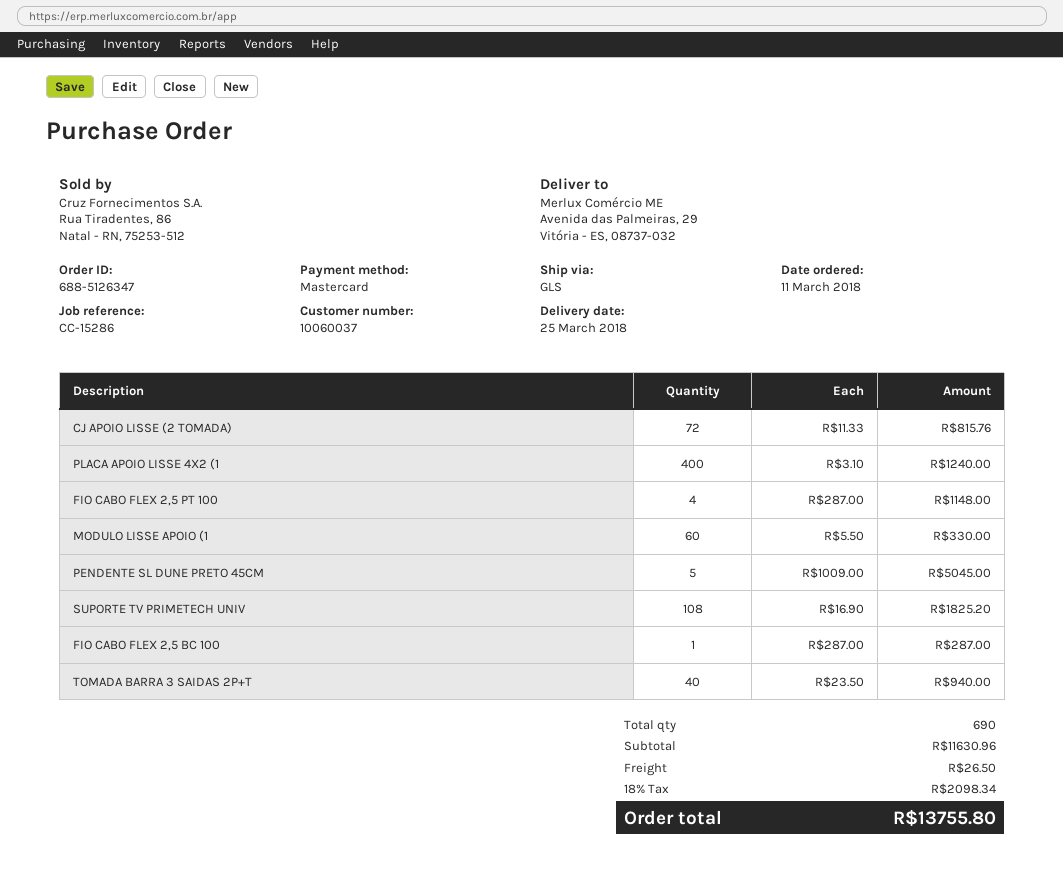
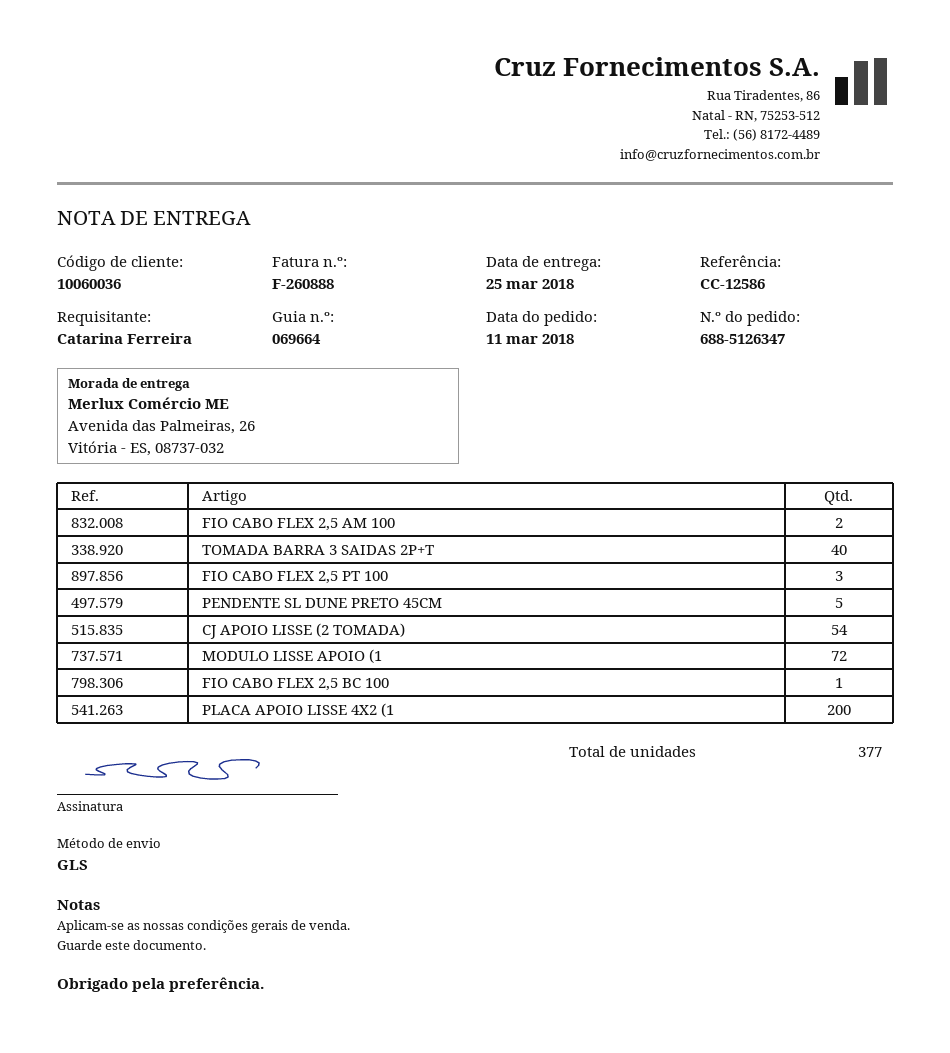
customer number: 10060037 -> 10060036
reference: CC-15286 -> CC-12586
ship to: Avenida das Palmeiras, 29, Vitória - ES, 08737-032 -> Avenida das Palmeiras, 26, Vitória - ES, 08737-032
CJ APOIO LISSE (2 TOMADA): 72 -> 54
PLACA APOIO LISSE 4X2 (1: 400 -> 200
FIO CABO FLEX 2,5 PT 100: 4 -> 3
MODULO LISSE APOIO (1: 60 -> 72
SUPORTE TV PRIMETECH UNIV: 108 -> none
FIO CABO FLEX 2,5 AM 100: none -> 2
total quantity: 690 -> 377

